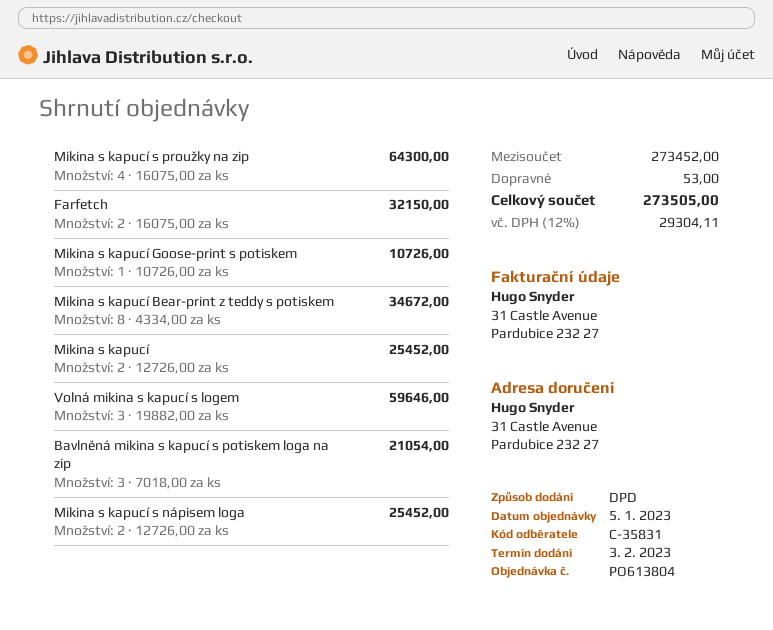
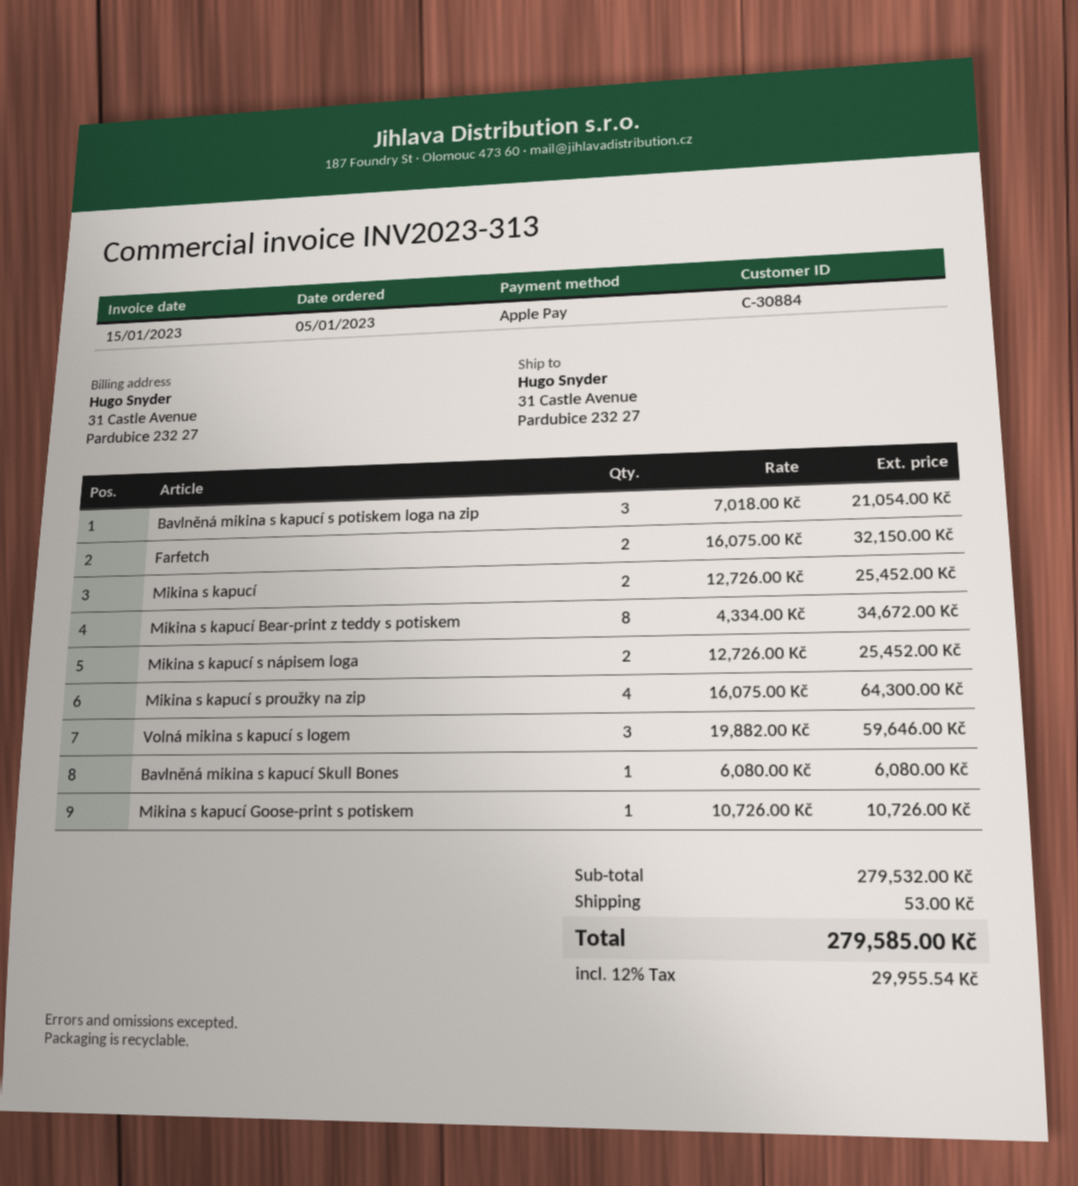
customer number: C-35831 -> C-30884
Bavlněná mikina s kapucí Skull Bones: none -> 1 x 6080.00 = 6080.00
subtotal: 273452.00 -> 279532.00
tax: 12% = 29304.11 -> 12% = 29955.54
total: 273505.00 -> 279585.00

